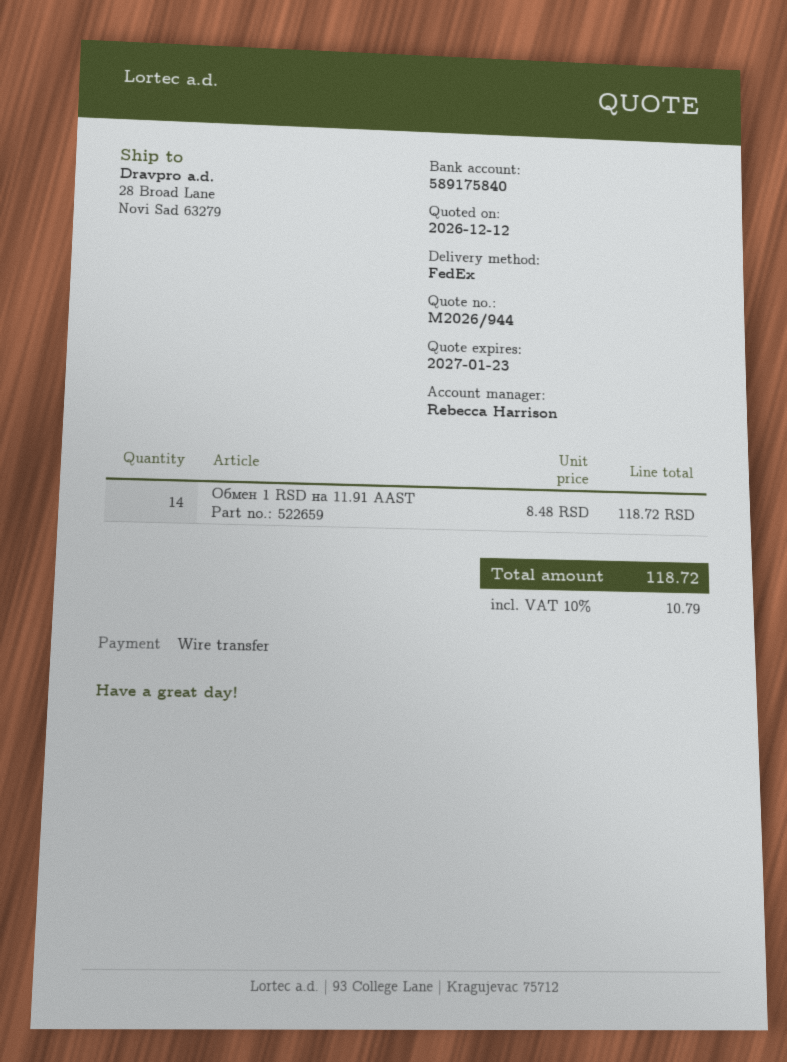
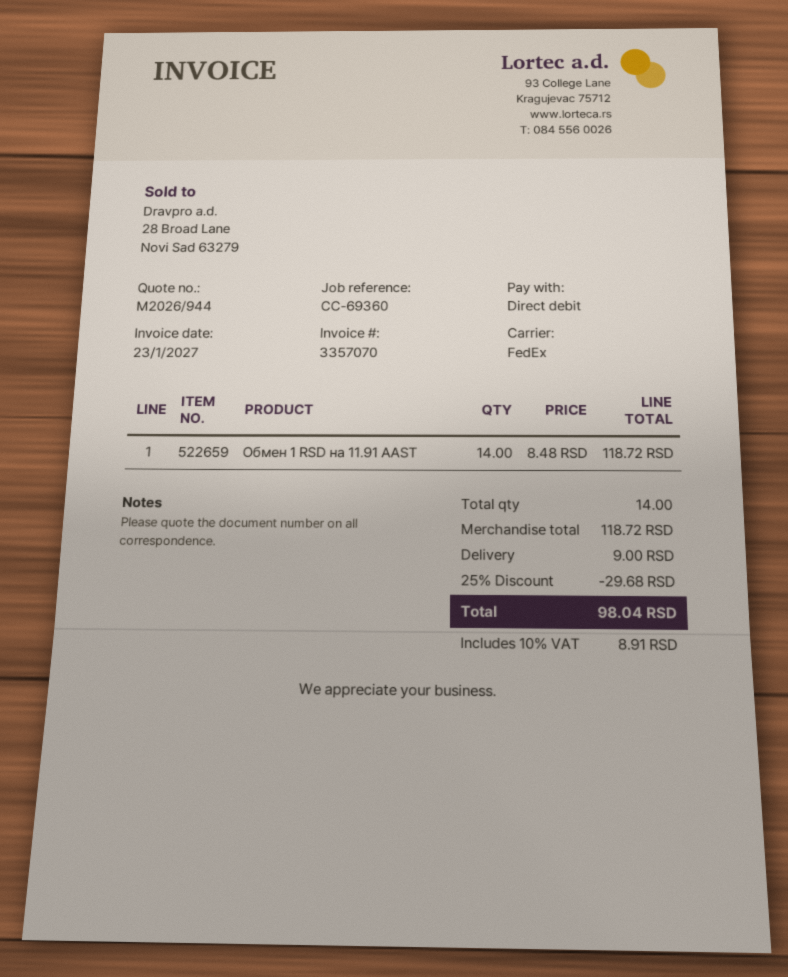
payment method: bank transfer -> direct debit
discount: none -> 25% = 29.68
shipping: none -> 9.00
tax: 10% = 10.79 -> 10% = 8.91
total: 118.72 -> 98.04

